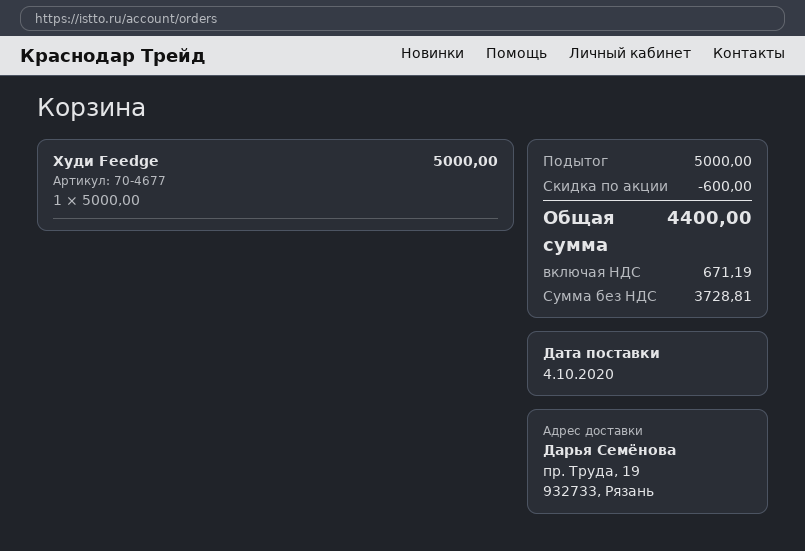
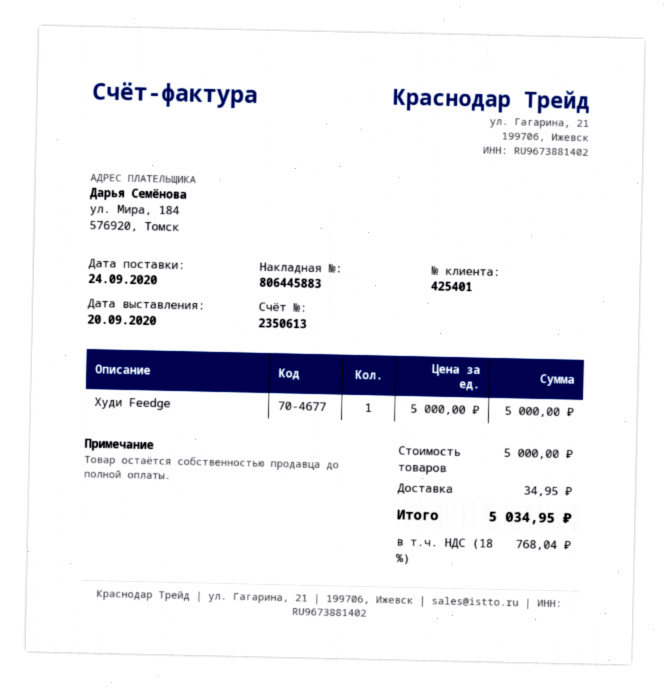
delivery date: 2020-10-04 -> 2020-09-24
discount: 600.00 -> none
shipping: none -> 34.95
tax: 671.19 -> 768.04
total: 4400.00 -> 5034.95

